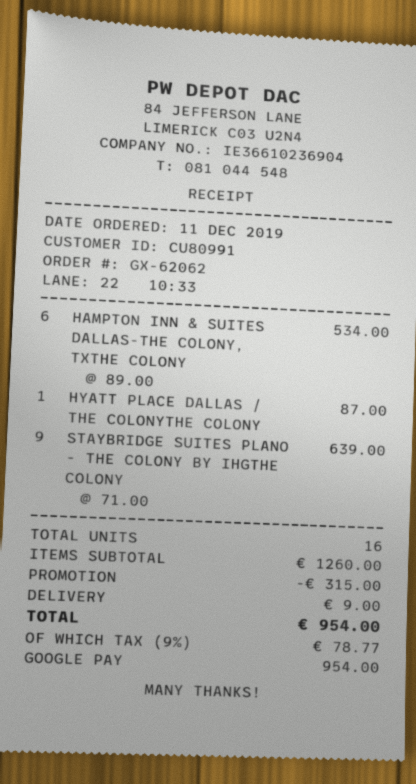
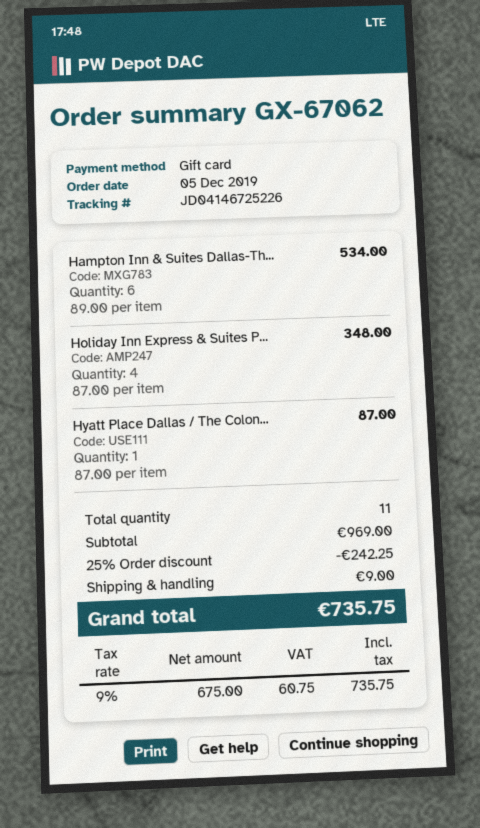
order number: GX-62062 -> GX-67062
order date: 2019-12-11 -> 2019-12-05
payment method: Google Pay -> gift card
STAYBRIDGE SUITES PLANO - THE COLONY BY IHGTHE COLONY: 9 x 71.00 = 639.00 -> none
Holiday Inn Express & Suites P...: none -> 4 x 87.00 = 348.00
total quantity: 16 -> 11
subtotal: 1260.00 -> 969.00
discount: 315.00 -> 242.25
tax: 9% = 78.77 -> 9% = 60.75
total: 954.00 -> 735.75

